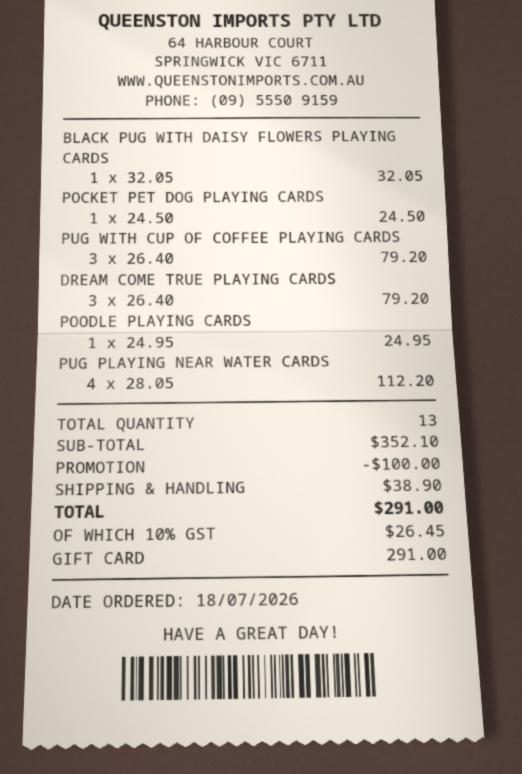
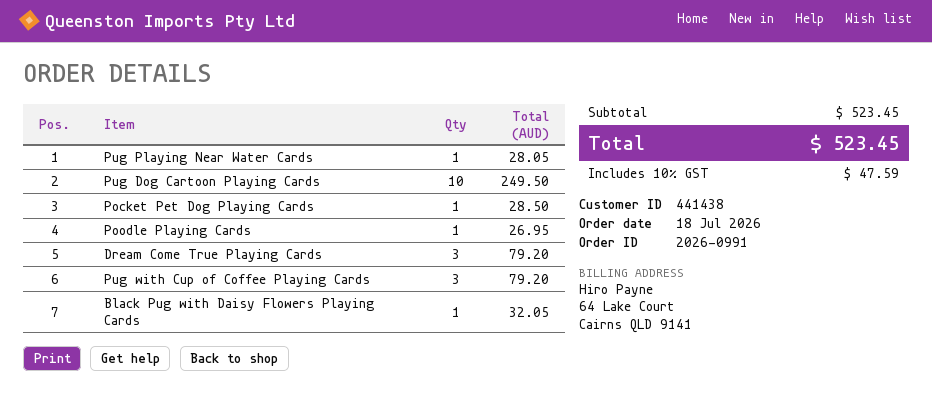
POCKET PET DOG PLAYING CARDS: 1 for 24.50 -> 1 for 28.50
POODLE PLAYING CARDS: 1 for 24.95 -> 1 for 26.95
PUG PLAYING NEAR WATER CARDS: 4 for 112.20 -> 1 for 28.05
Pug Dog Cartoon Playing Cards: none -> 10 for 249.50
subtotal: 352.10 -> 523.45
discount: 100.00 -> none
shipping: 38.90 -> none
tax: 10% = 26.45 -> 10% = 47.59
total: 291.00 -> 523.45

